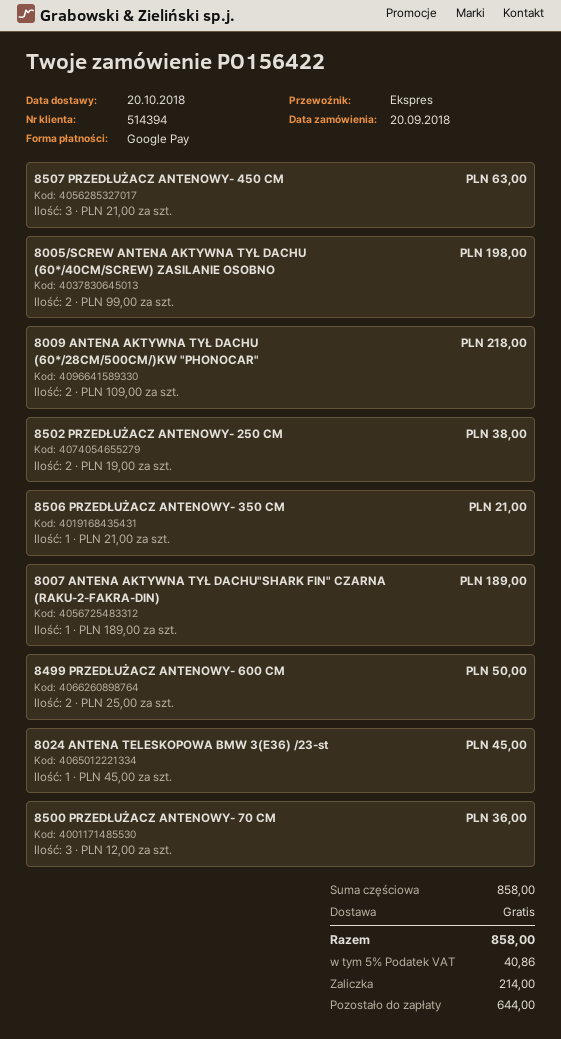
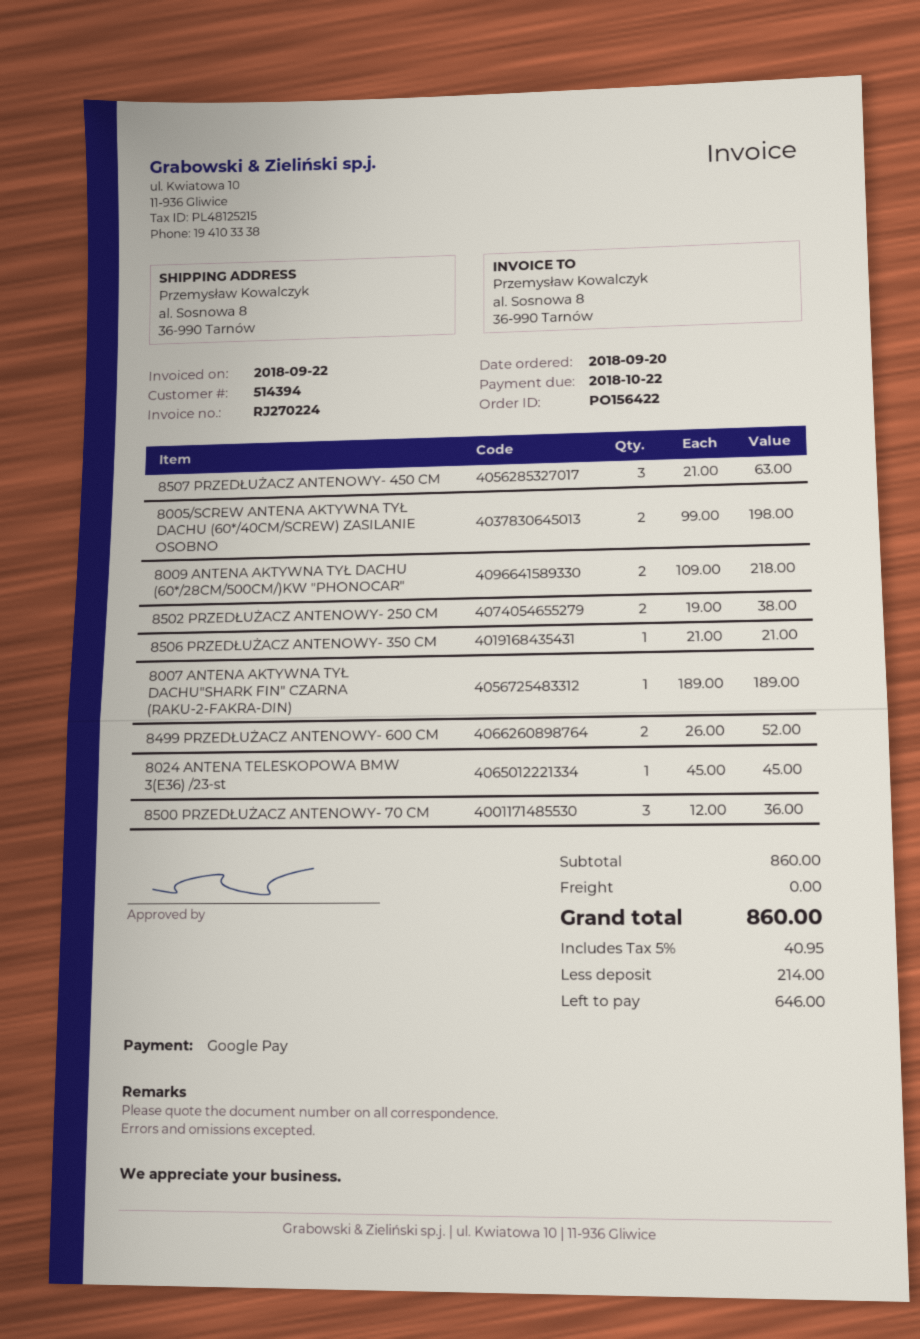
8499 PRZEDŁUŻACZ ANTENOWY- 600 CM: 2 x 25.00 = 50.00 -> 2 x 26.00 = 52.00
subtotal: 858.00 -> 860.00
tax: 5% = 40.86 -> 5% = 40.95
total: 858.00 -> 860.00
balance: 644.00 -> 646.00

